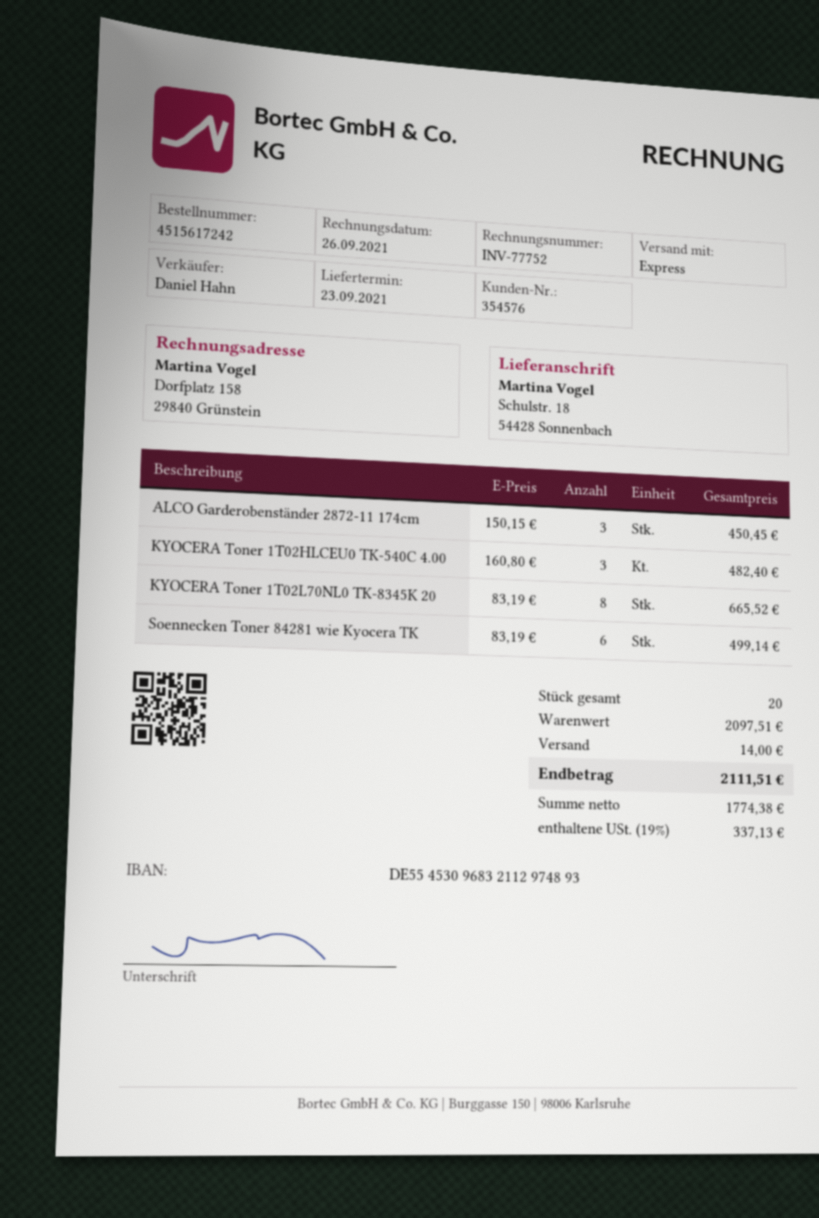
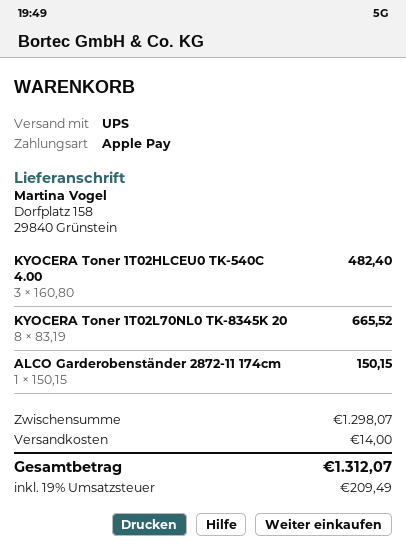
shipping method: express -> UPS
ship to: Schulstr. 18, 54428 Sonnenbach -> Dorfplatz 158, 29840 Grünstein
ALCO Garderobenständer 2872-11 174cm: 3 x 150.15 = 450.45 -> 1 x 150.15 = 150.15
Soennecken Toner 84281 wie Kyocera TK: 6 x 83.19 = 499.14 -> none
subtotal: 2097.51 -> 1298.07
tax: 19% = 337.13 -> 19% = 209.49
total: 2111.51 -> 1312.07

